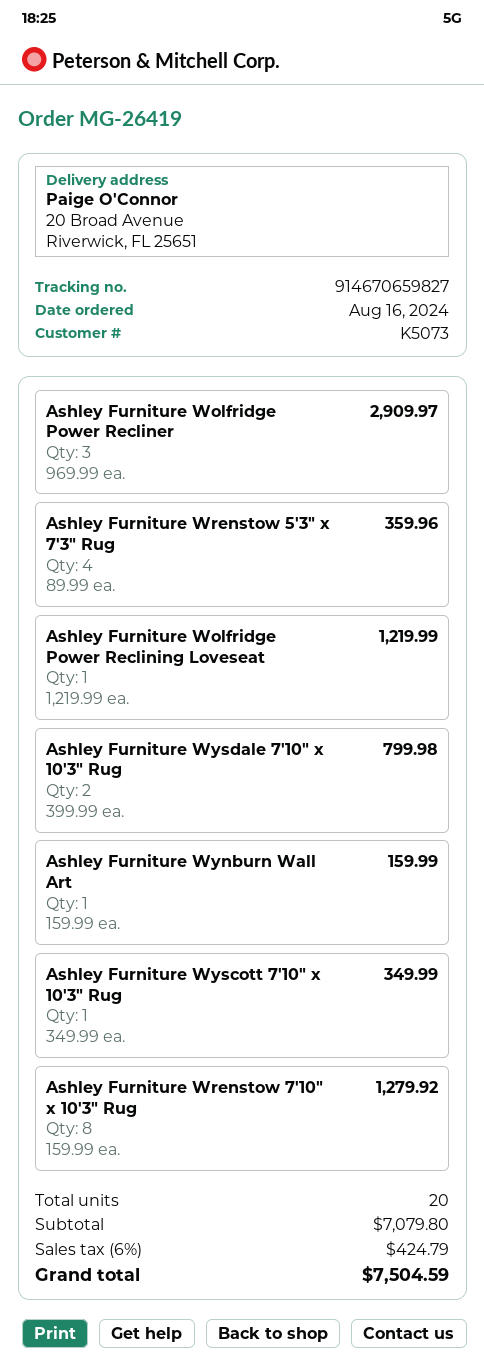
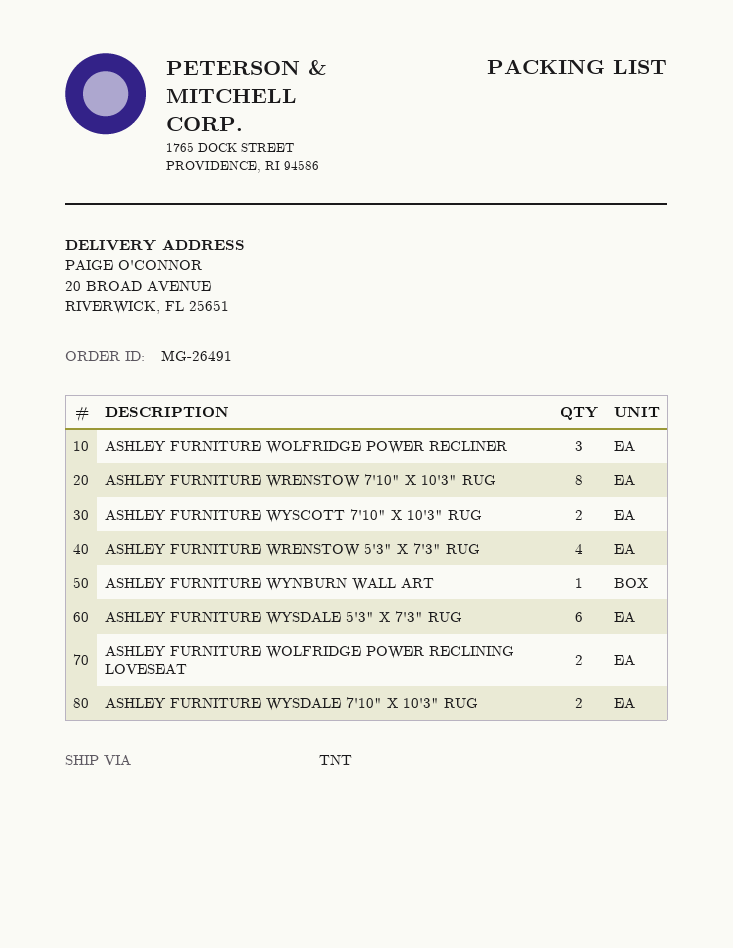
order number: MG-26419 -> MG-26491
Ashley Furniture Wolfridge Power Reclining Loveseat: 1 -> 2
Ashley Furniture Wyscott 7'10" x 10'3" Rug: 1 -> 2
ASHLEY FURNITURE WYSDALE 5'3" X 7'3" RUG: none -> 6

